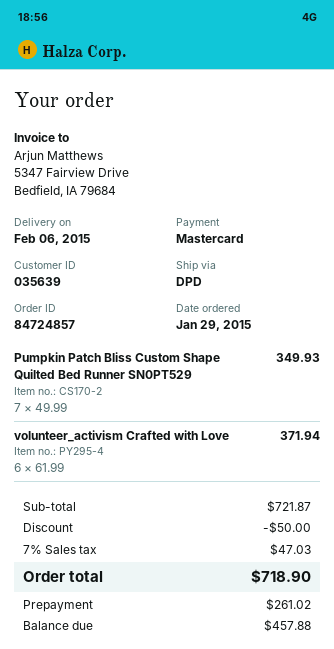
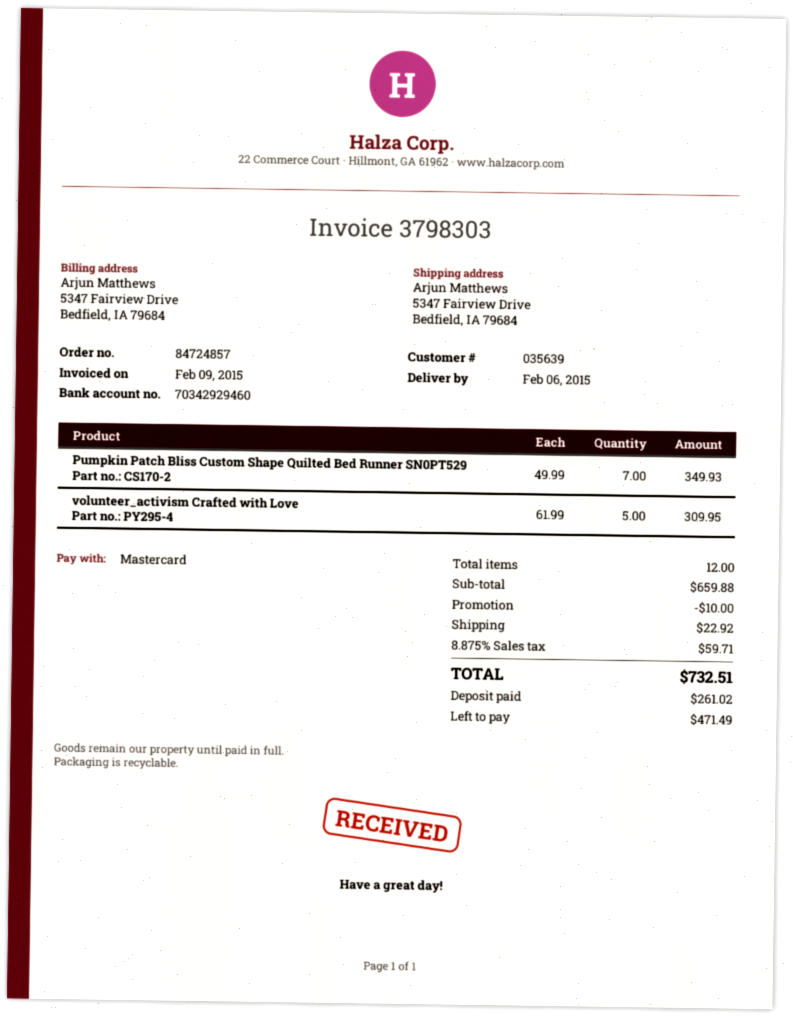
volunteer_activism Crafted with Love: 6 x 61.99 = 371.94 -> 5 x 61.99 = 309.95
subtotal: 721.87 -> 659.88
discount: 50.00 -> 10.00
shipping: none -> 22.92
tax: 7% = 47.03 -> 8.875% = 59.71
total: 718.90 -> 732.51
balance: 457.88 -> 471.49

